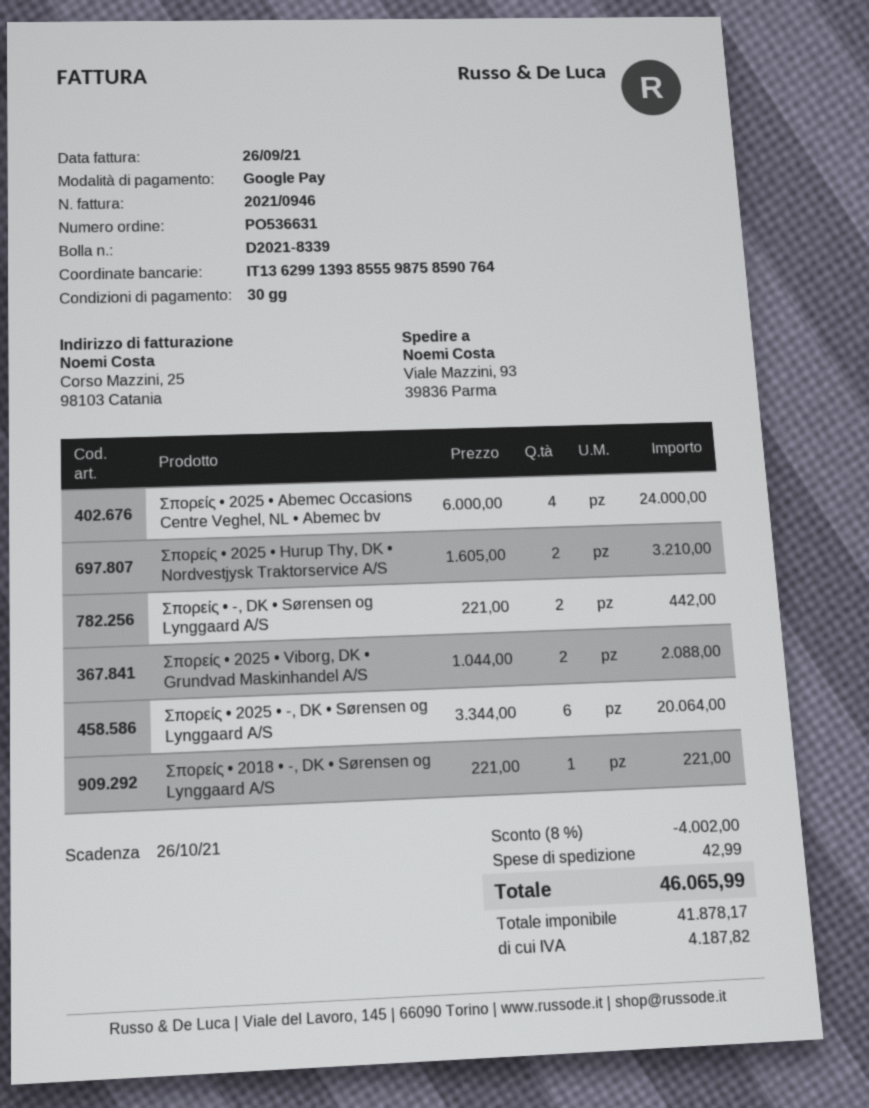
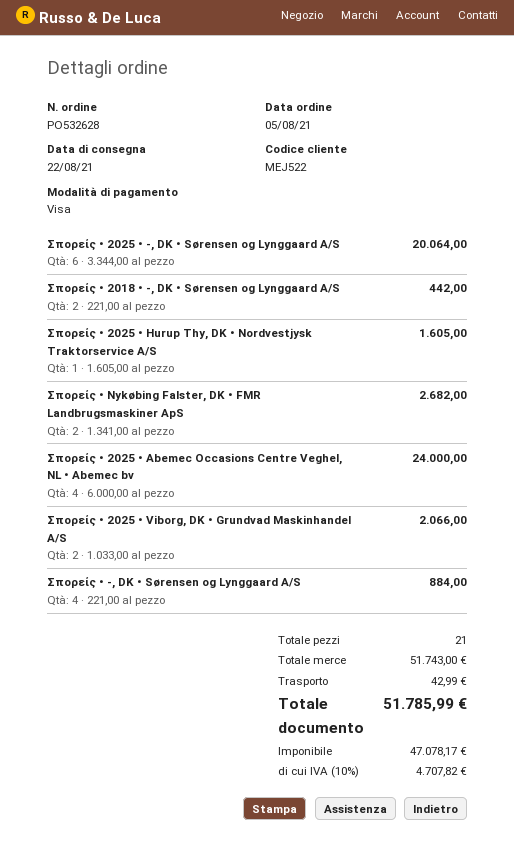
order number: PO536631 -> PO532628
payment method: Google Pay -> Visa
Σπορείς • 2025 • Hurup Thy, DK • Nordvestjysk Traktorservice A/S: 2 x 1605.00 = 3210.00 -> 1 x 1605.00 = 1605.00
Σπορείς • -, DK • Sørensen og Lynggaard A/S: 2 x 221.00 = 442.00 -> 4 x 221.00 = 884.00
Σπορείς • 2025 • Viborg, DK • Grundvad Maskinhandel A/S: 2 x 1044.00 = 2088.00 -> 2 x 1033.00 = 2066.00
Σπορείς • 2018 • -, DK • Sørensen og Lynggaard A/S: 1 x 221.00 = 221.00 -> 2 x 221.00 = 442.00
Σπορείς • Nykøbing Falster, DK • FMR Landbrugsmaskiner ApS: none -> 2 x 1341.00 = 2682.00
discount: 8% = 4002.00 -> none
net: 41878.17 -> 47078.17
tax: 4187.82 -> 4707.82
total: 46065.99 -> 51785.99

